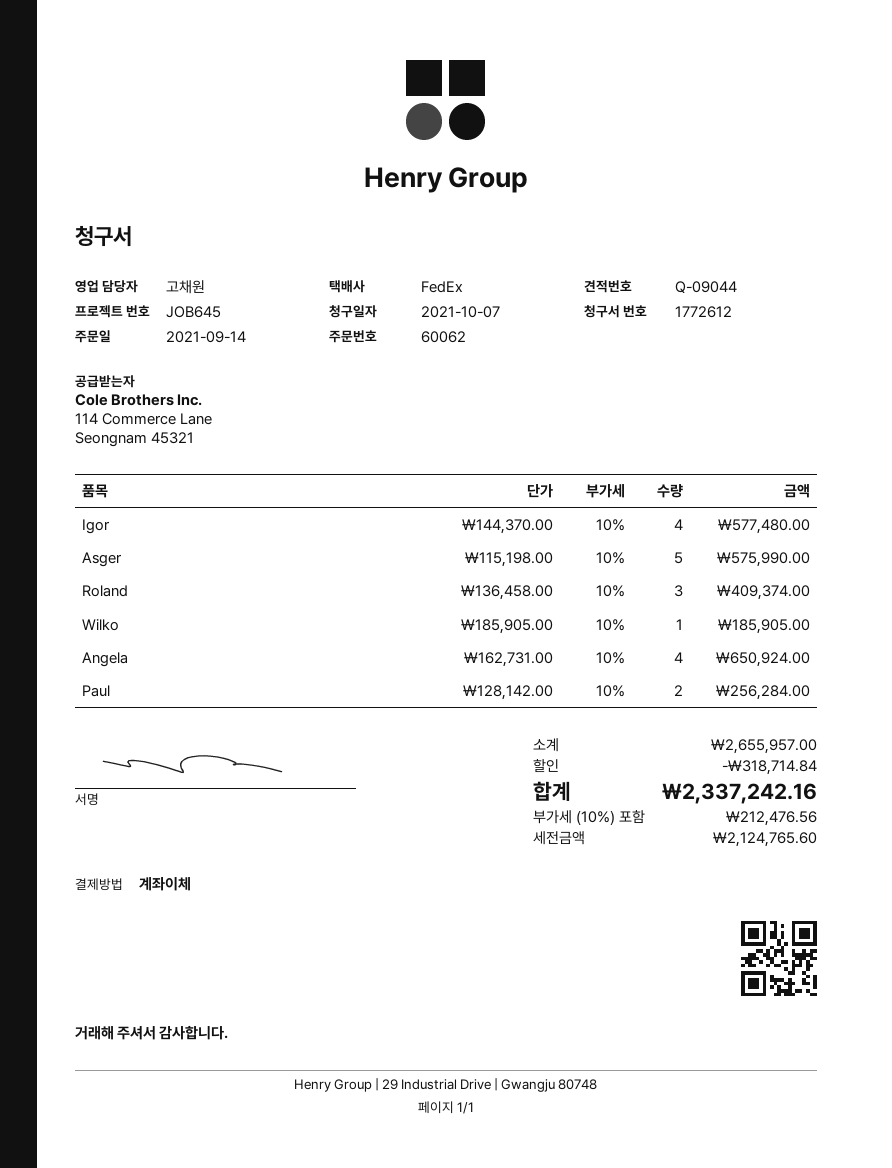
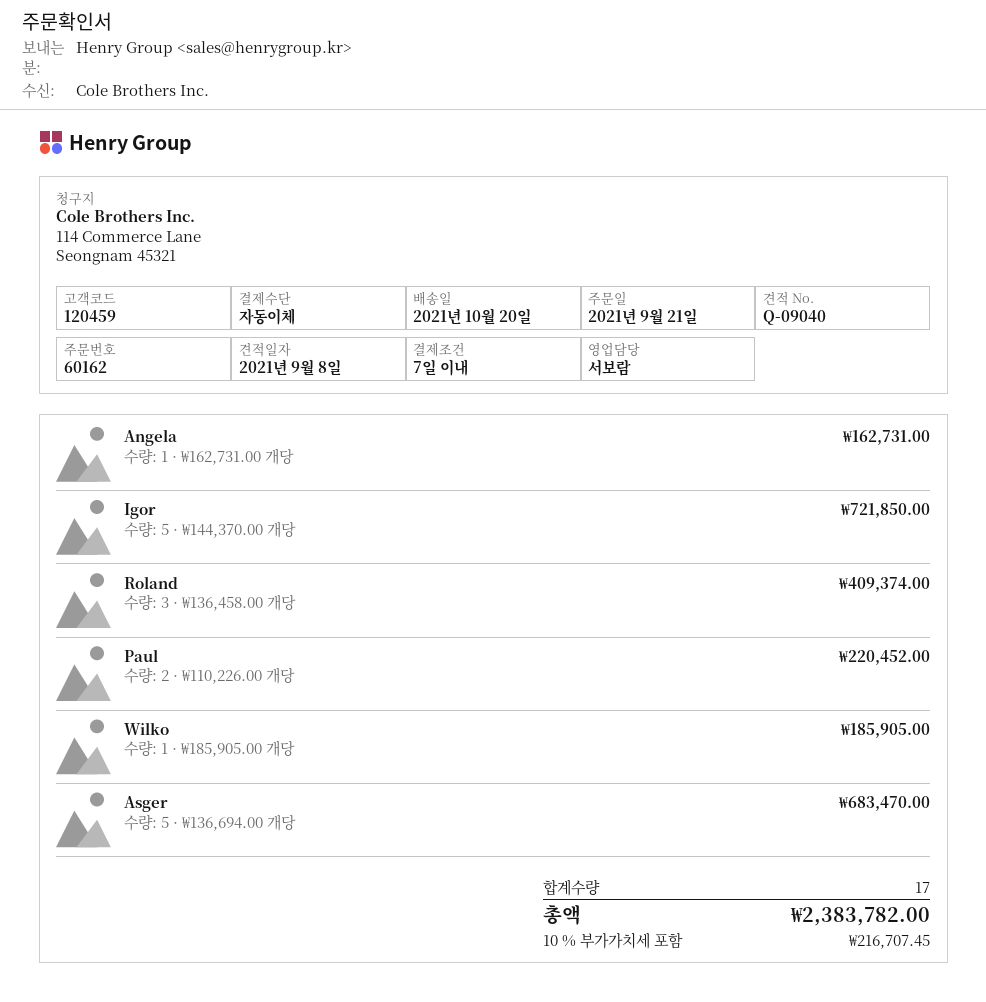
quote number: Q-09044 -> Q-09040
order number: 60062 -> 60162
order date: 2021-09-14 -> 2021-09-21
sales rep: 고채원 -> 서보람
payment method: bank transfer -> direct debit
Igor: 4 x 144370.00 = 577480.00 -> 5 x 144370.00 = 721850.00
Asger: 5 x 115198.00 = 575990.00 -> 5 x 136694.00 = 683470.00
Angela: 4 x 162731.00 = 650924.00 -> 1 x 162731.00 = 162731.00
Paul: 2 x 128142.00 = 256284.00 -> 2 x 110226.00 = 220452.00
discount: 318714.84 -> none
tax: 10% = 212476.56 -> 10% = 216707.45
total: 2337242.16 -> 2383782.00

